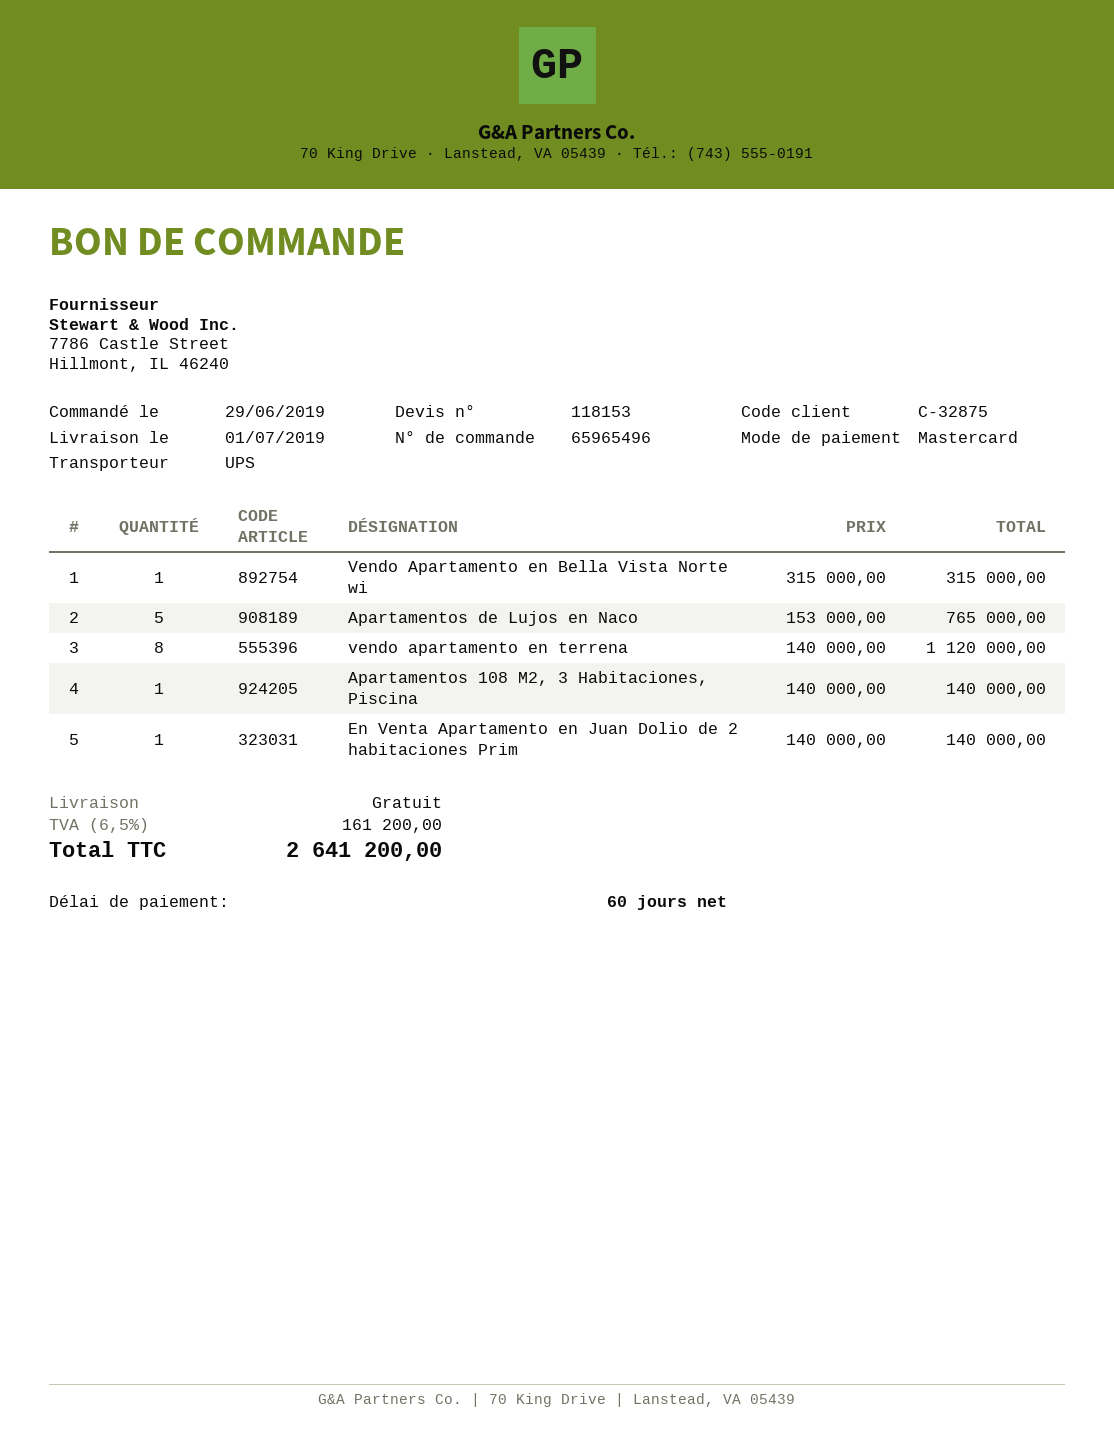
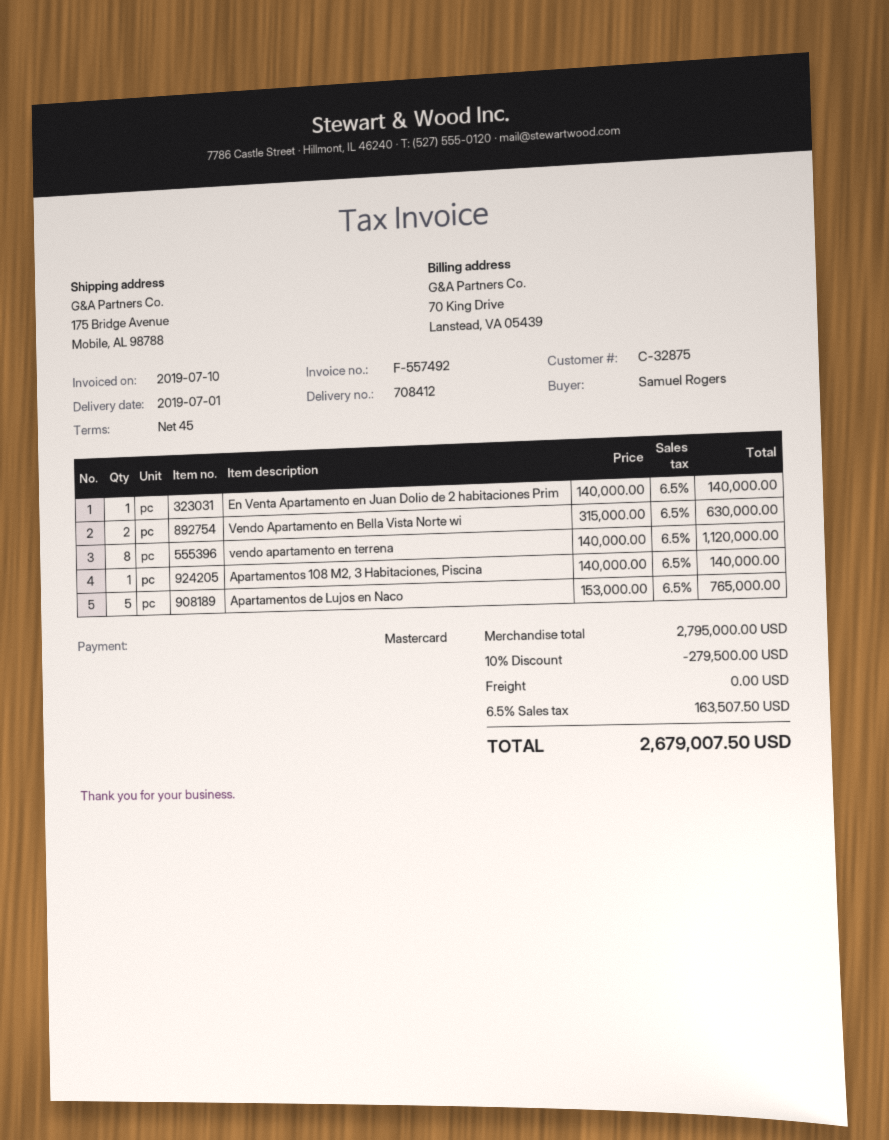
payment terms: 60 days -> 45 days
Vendo Apartamento en Bella Vista Norte wi: 1 x 315000.00 = 315000.00 -> 2 x 315000.00 = 630000.00
discount: none -> 10% = 279500.00
tax: 6.5% = 161200.00 -> 6.5% = 163507.50
total: 2641200.00 -> 2679007.50

